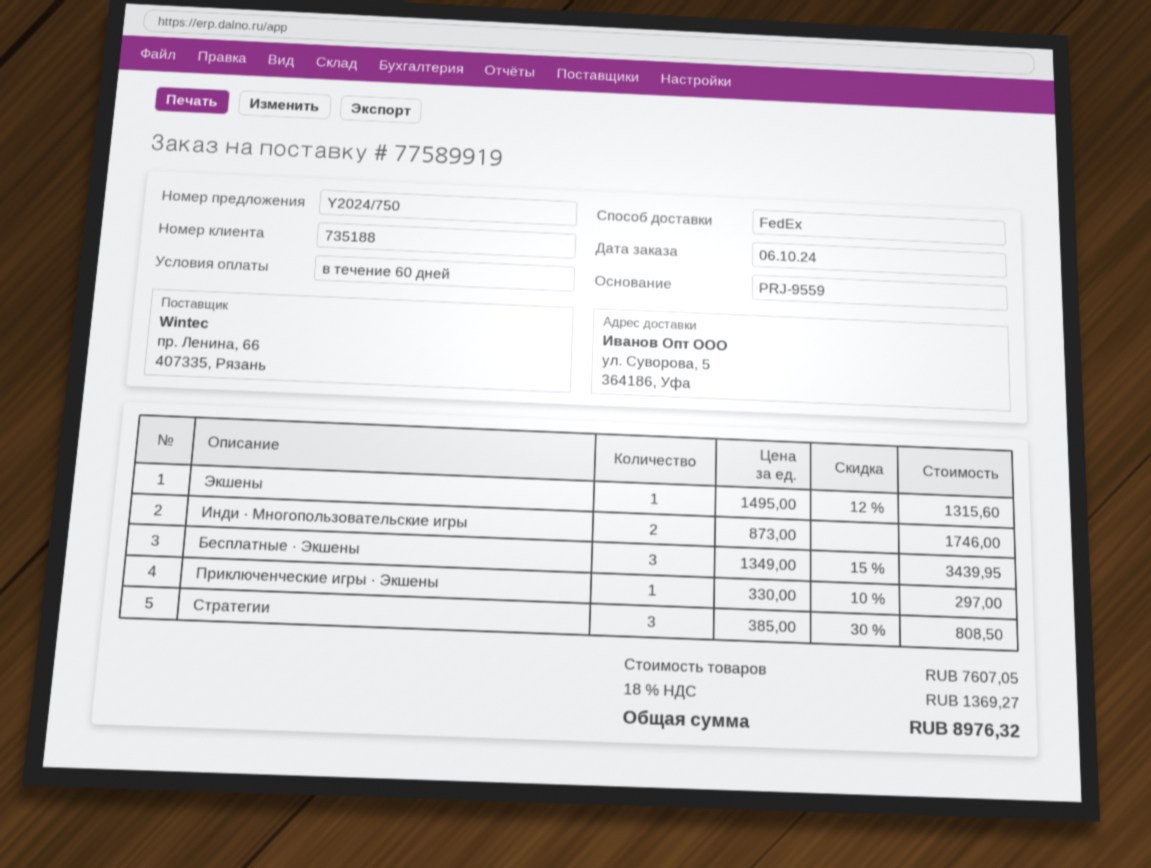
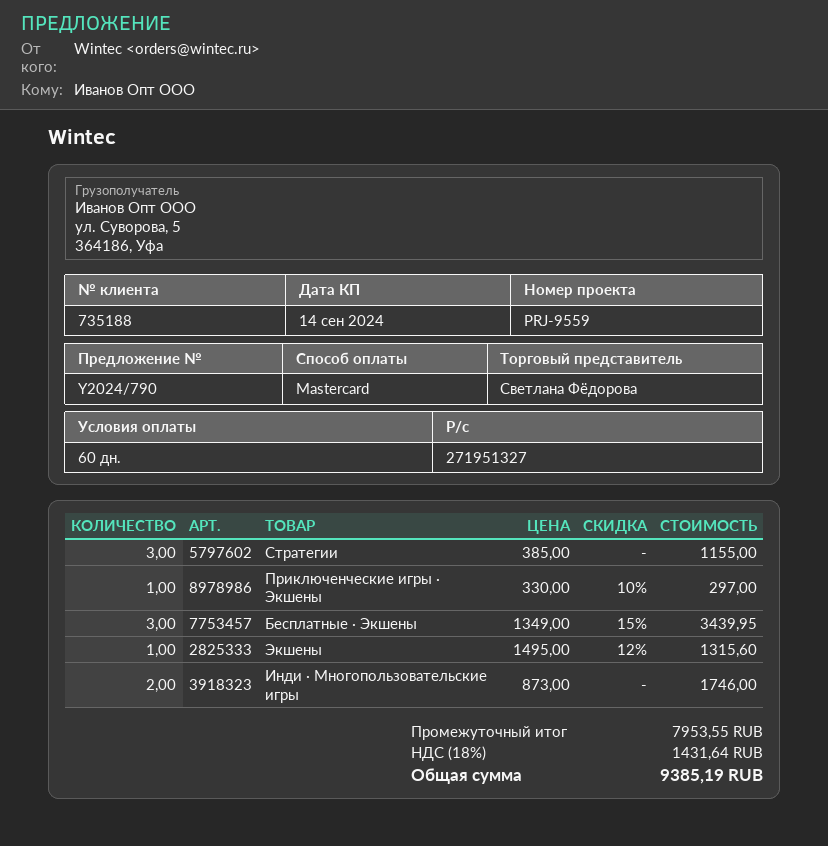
quote number: Y2024/750 -> Y2024/790
Стратегии: 3 x 385.00 - 30% = 808.50 -> 3 x 385.00 = 1155.00
subtotal: 7607.05 -> 7953.55
tax: 18% = 1369.27 -> 18% = 1431.64
total: 8976.32 -> 9385.19

